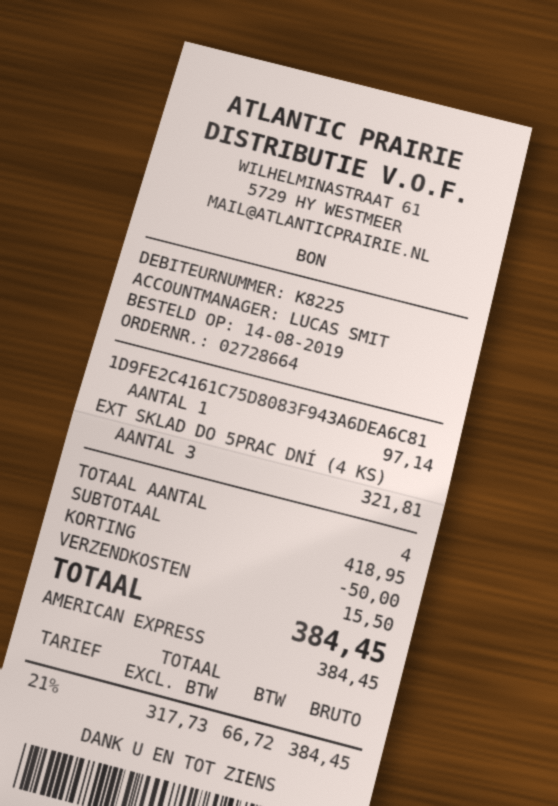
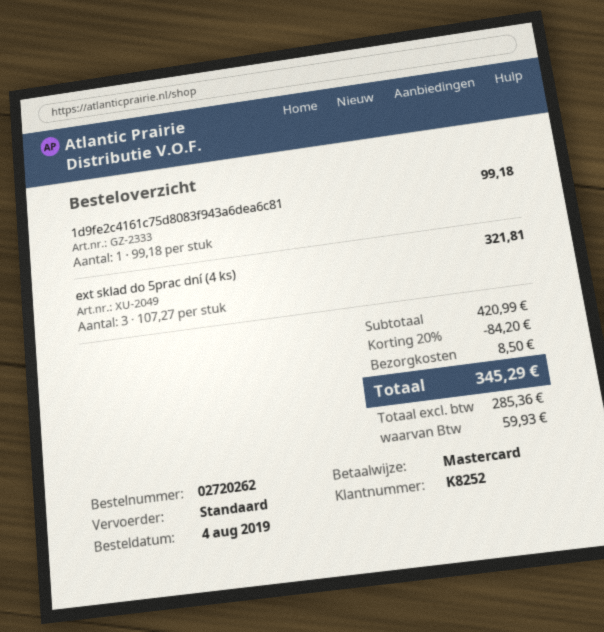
order number: 02728664 -> 02720262
order date: 2019-08-14 -> 2019-08-04
customer number: K8225 -> K8252
payment method: American Express -> Mastercard
1D9FE2C4161C75D8083F943A6DEA6C81: 1 for 97.14 -> 1 for 99.18
subtotal: 418.95 -> 420.99
discount: 50.00 -> 84.20
shipping: 15.50 -> 8.50
net: 317.73 -> 285.36
tax: 66.72 -> 59.93
total: 384.45 -> 345.29

